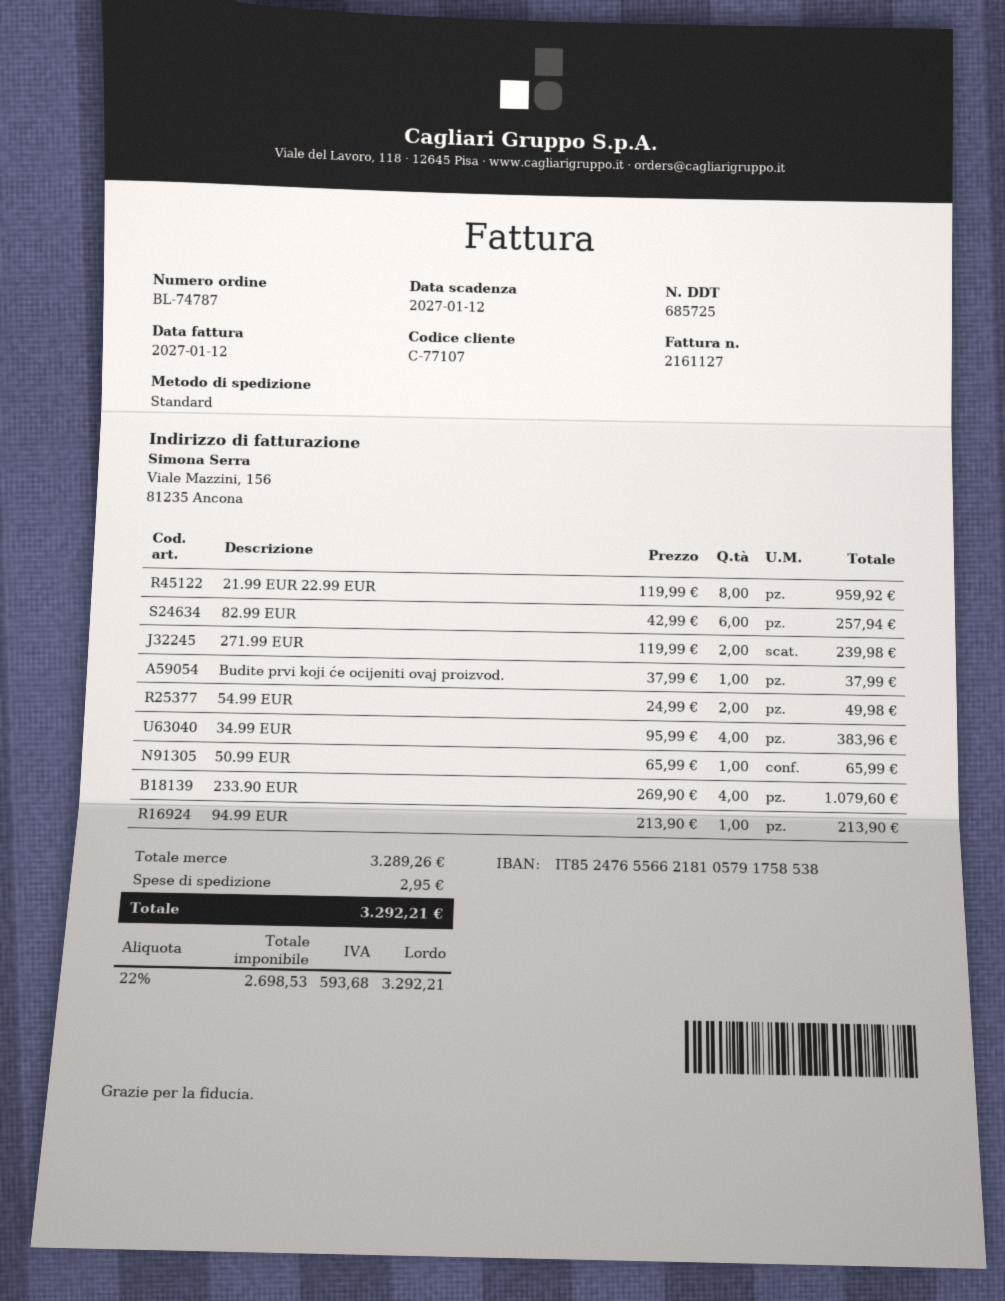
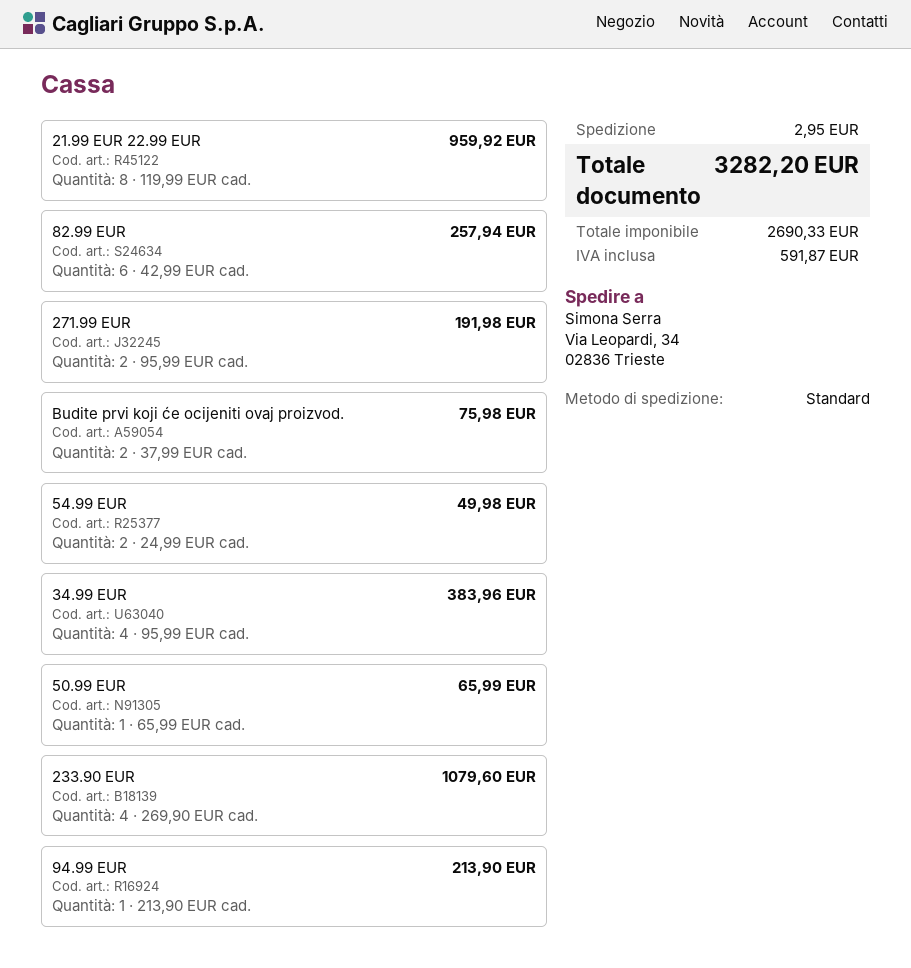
271.99 EUR: 2 x 119.99 = 239.98 -> 2 x 95.99 = 191.98
Budite prvi koji će ocijeniti ovaj proizvod.: 1 x 37.99 = 37.99 -> 2 x 37.99 = 75.98
net: 2698.53 -> 2690.33
tax: 593.68 -> 591.87
total: 3292.21 -> 3282.20

